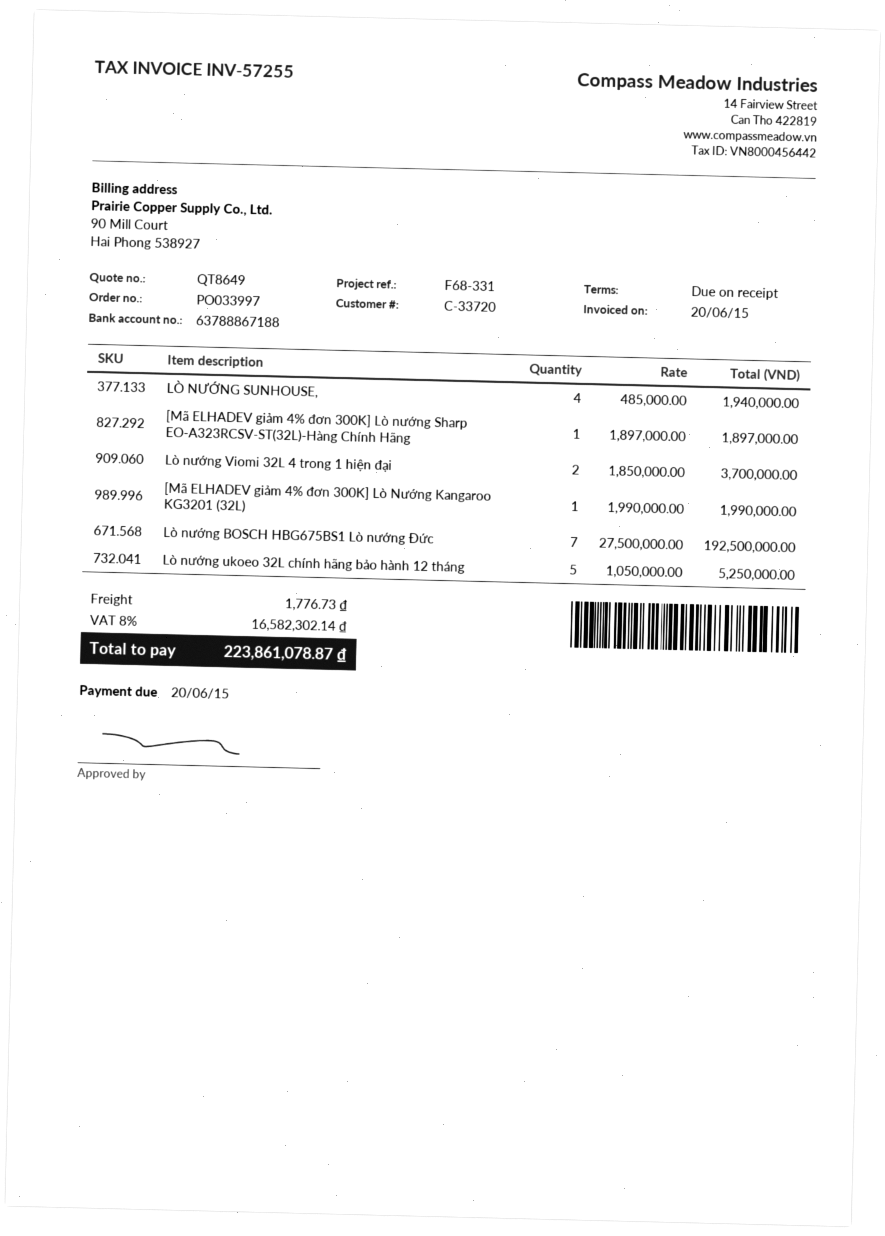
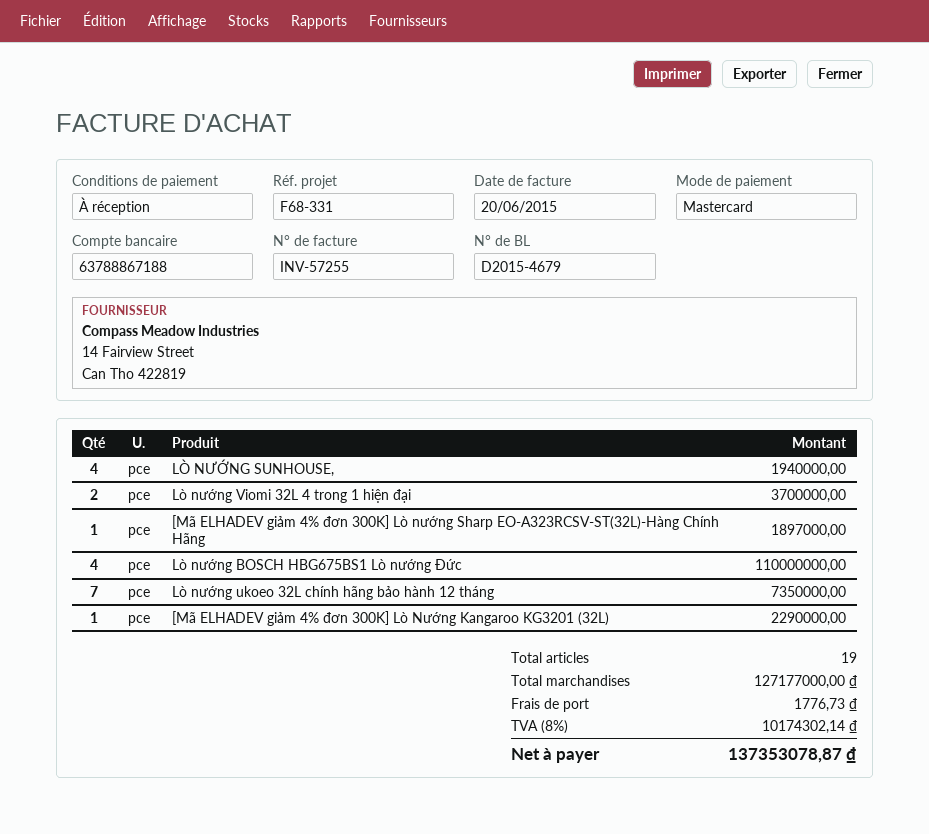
[Mã ELHADEV giảm 4% đơn 300K] Lò Nướng Kangaroo KG3201 (32L): 1 for 1990000.00 -> 1 for 2290000.00
Lò nướng BOSCH HBG675BS1 Lò nướng Đức: 7 for 192500000.00 -> 4 for 110000000.00
Lò nướng ukoeo 32L chính hãng bảo hành 12 tháng: 5 for 5250000.00 -> 7 for 7350000.00
tax: 8% = 16582302.14 -> 8% = 10174302.14
total: 223861078.87 -> 137353078.87

